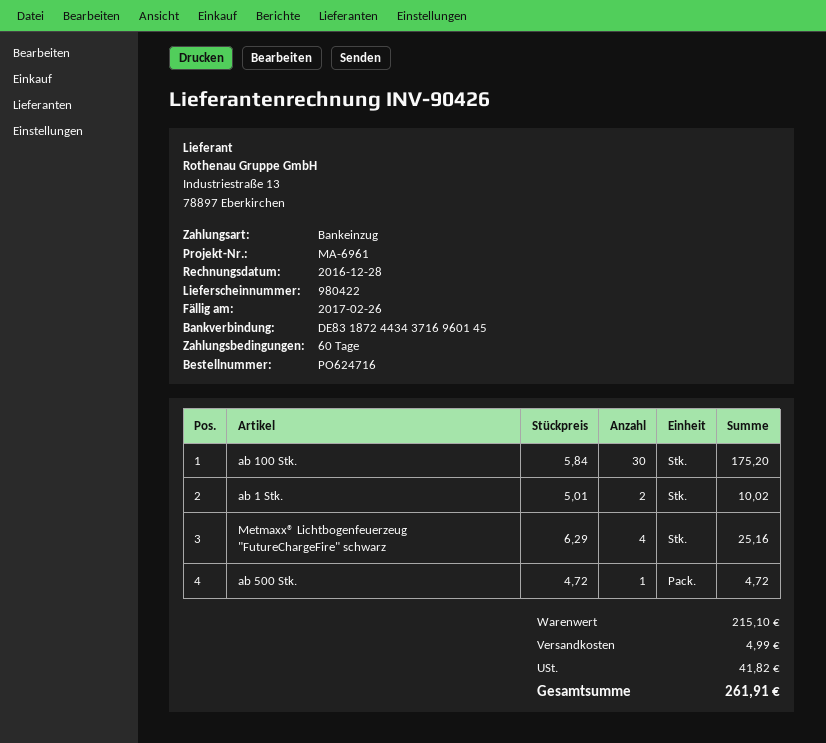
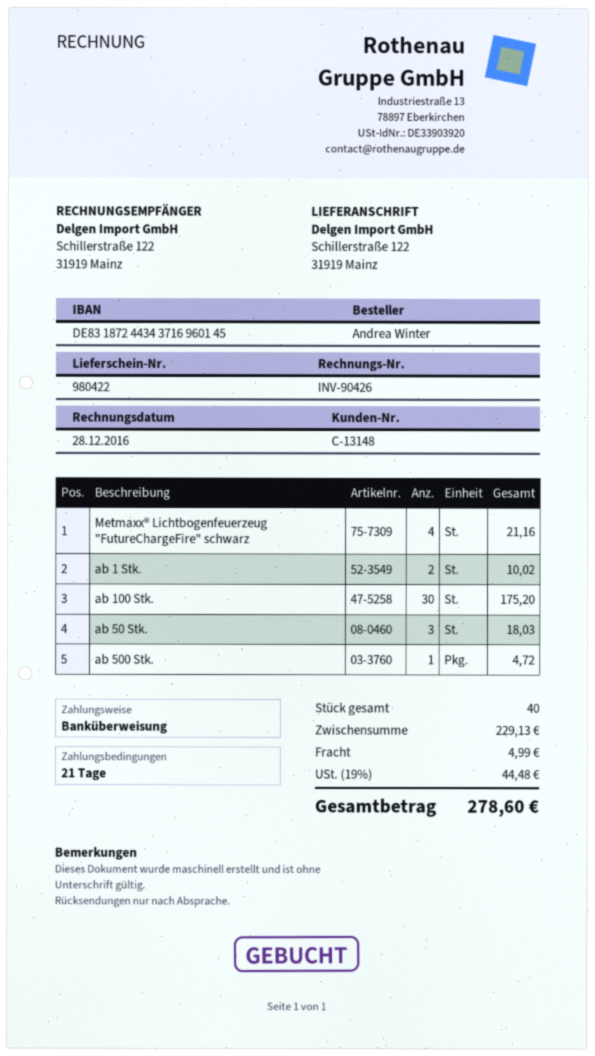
payment terms: 60 days -> 21 days
payment method: direct debit -> bank transfer
Metmaxx® Lichtbogenfeuerzeug "FutureChargeFire" schwarz: 4 for 25.16 -> 4 for 21.16
ab 50 Stk.: none -> 3 for 18.03
subtotal: 215.10 -> 229.13
tax: 41.82 -> 44.48
total: 261.91 -> 278.60

